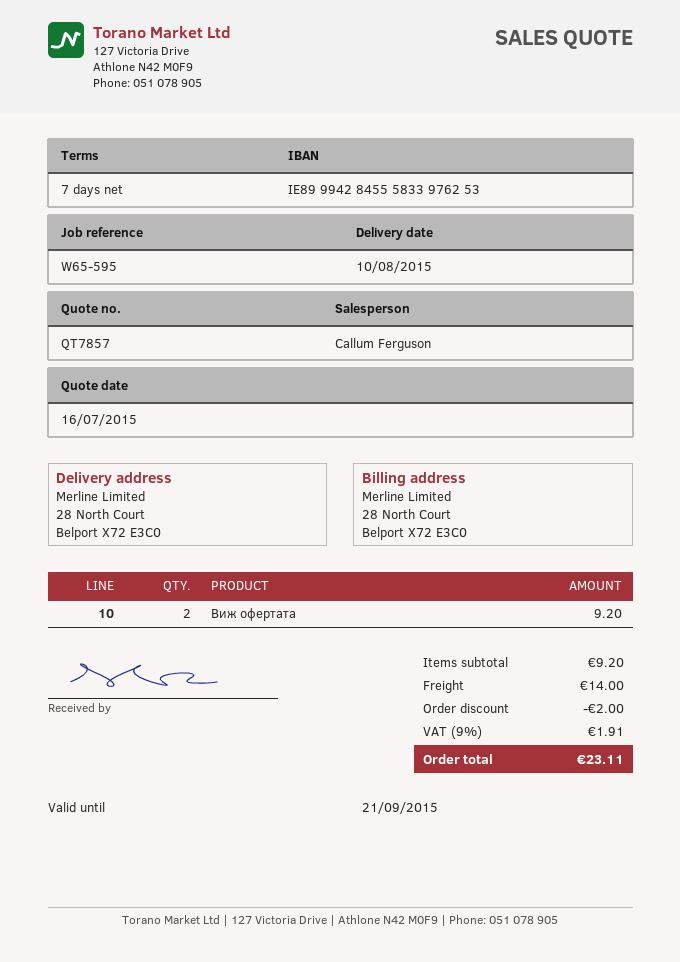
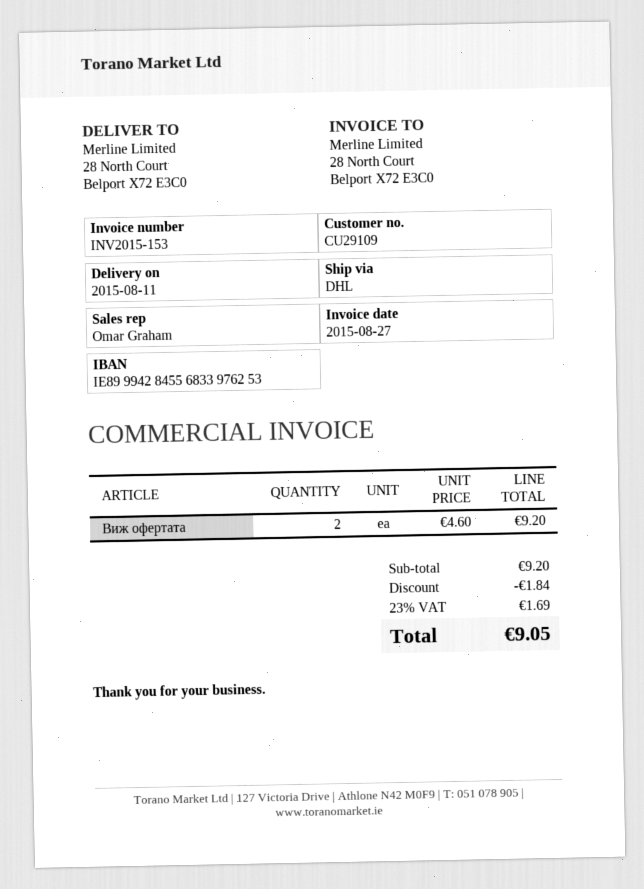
delivery date: 2015-08-10 -> 2015-08-11
sales rep: Callum Ferguson -> Omar Graham
bank account: IE89994284555833976253 -> IE89994284556833976253
discount: 2.00 -> 1.84
shipping: 14.00 -> none
tax: 9% = 1.91 -> 23% = 1.69
total: 23.11 -> 9.05

